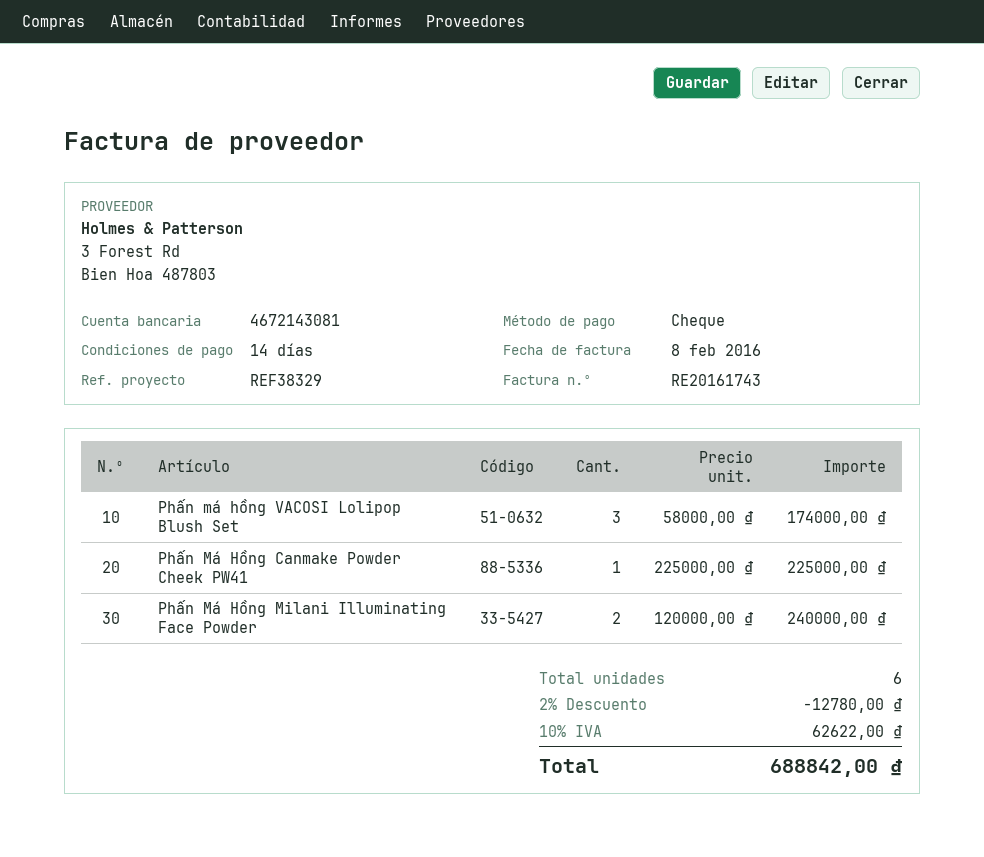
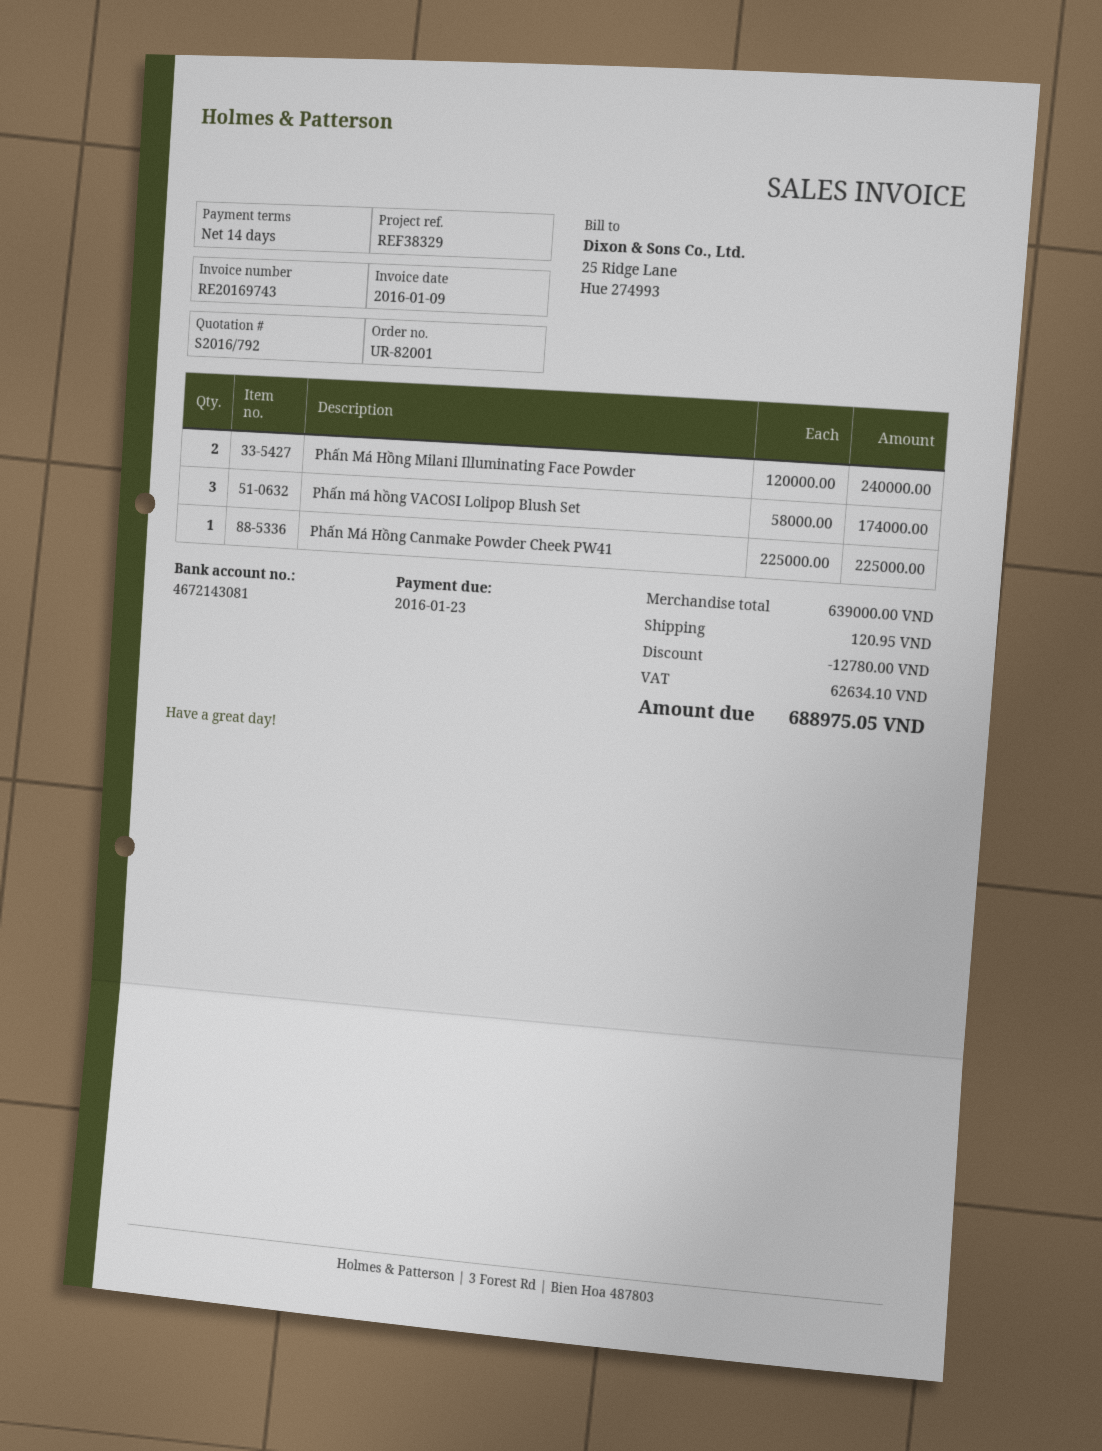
invoice number: RE20161743 -> RE20169743
invoice date: 2016-02-08 -> 2016-01-09
shipping: none -> 120.95
tax: 62622.00 -> 62634.10
total: 688842.00 -> 688975.05

